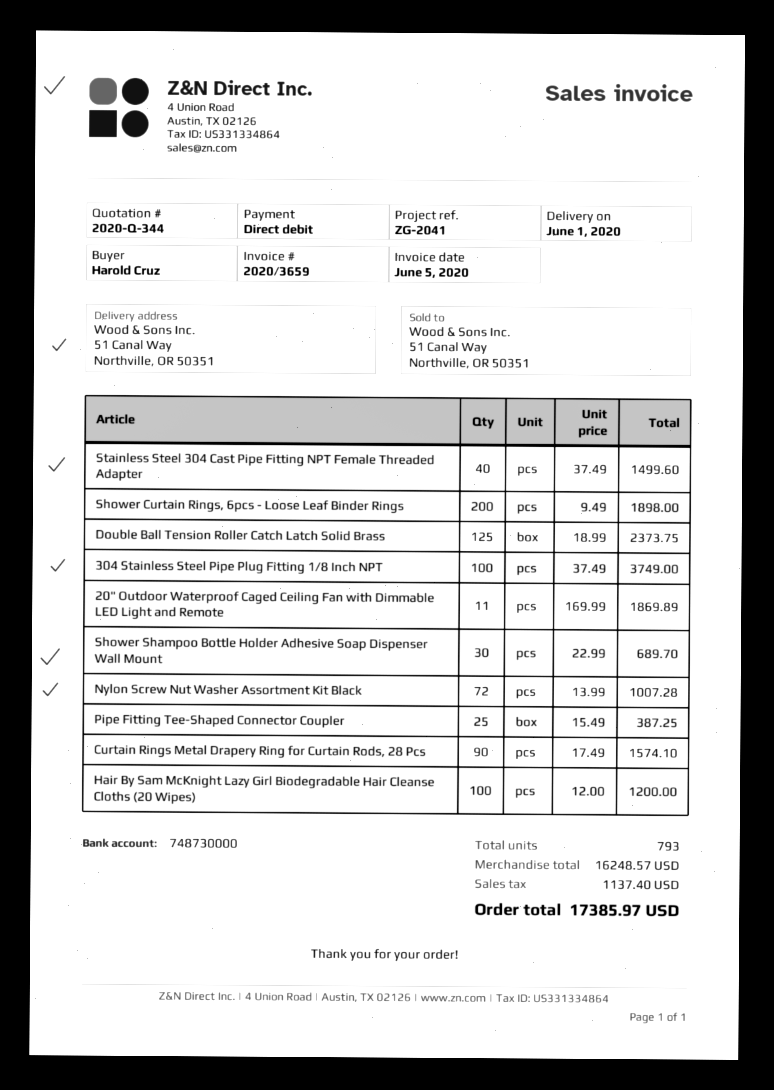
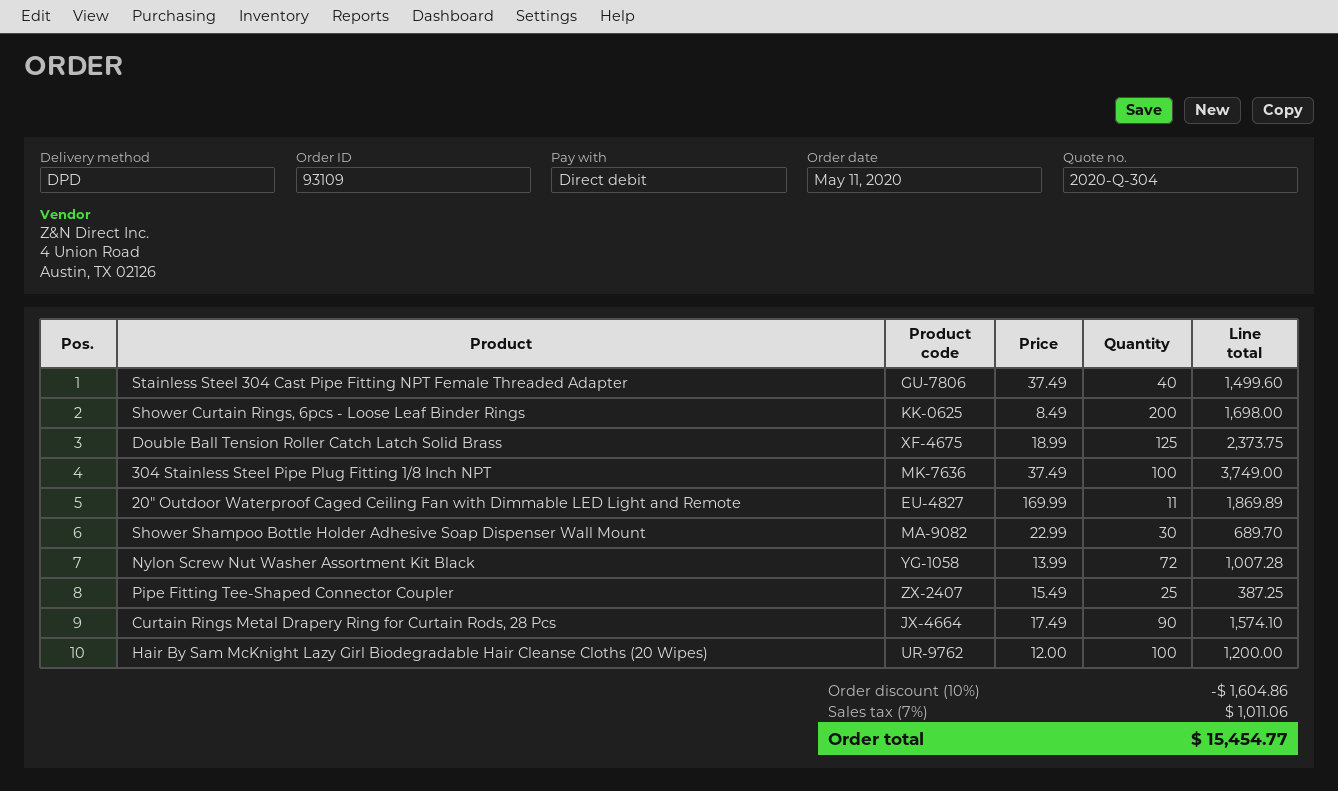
quote number: 2020-Q-344 -> 2020-Q-304
Shower Curtain Rings, 6pcs - Loose Leaf Binder Rings: 200 x 9.49 = 1898.00 -> 200 x 8.49 = 1698.00
discount: none -> 10% = 1604.86
tax: 1137.40 -> 1011.06
total: 17385.97 -> 15454.77

